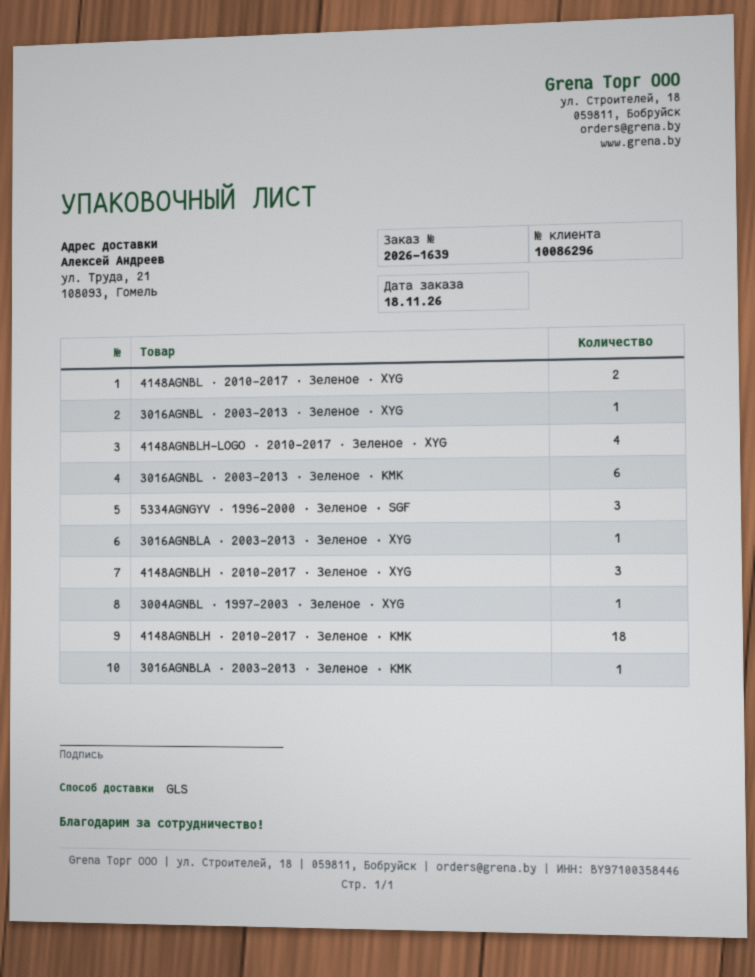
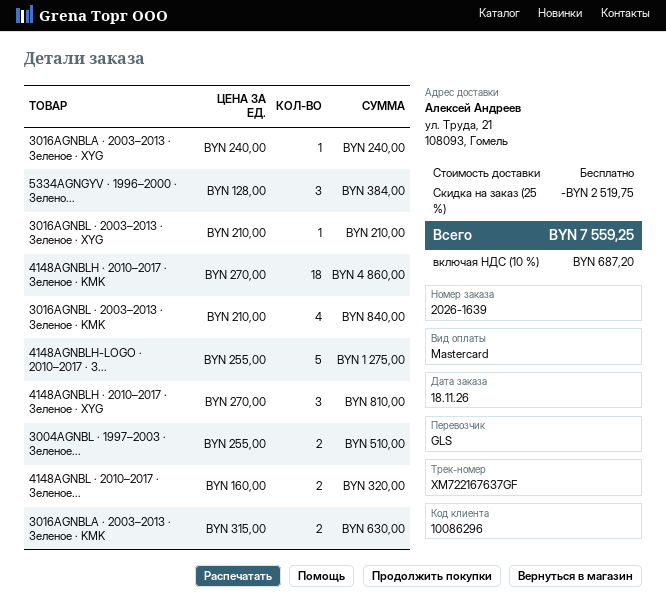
4148AGNBLH-LOGO · 2010–2017 · Зеленое · XYG: 4 -> 5
3016AGNBL · 2003–2013 · Зеленое · KMK: 6 -> 4
3004AGNBL · 1997–2003 · Зеленое · XYG: 1 -> 2
3016AGNBLA · 2003–2013 · Зеленое · KMK: 1 -> 2

